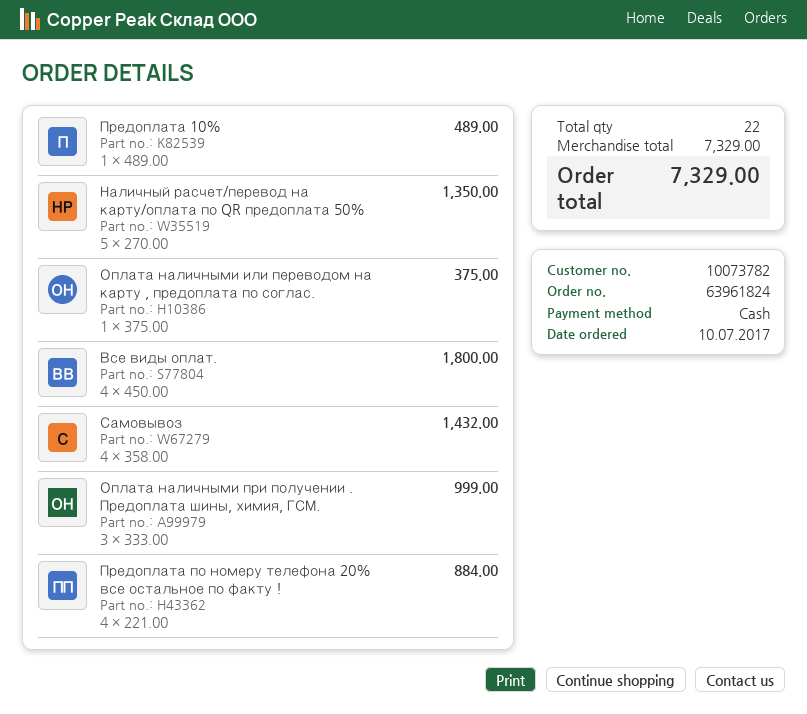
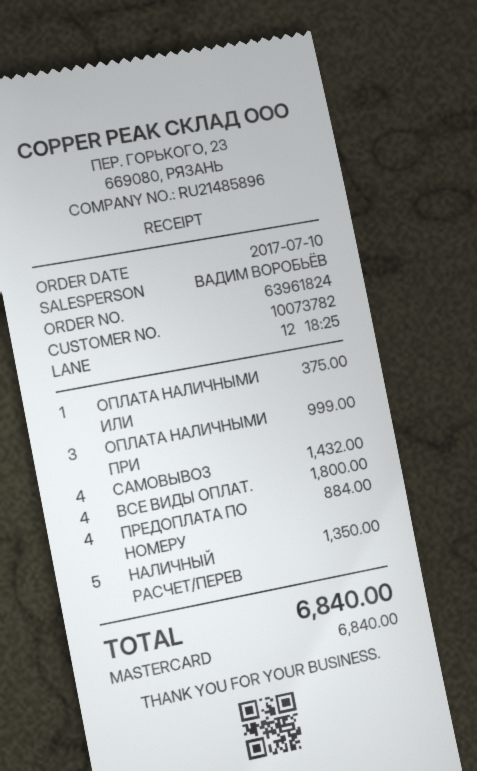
payment method: cash -> Mastercard
Предоплата 10%: 1 for 489.00 -> none
total: 7329.00 -> 6840.00

